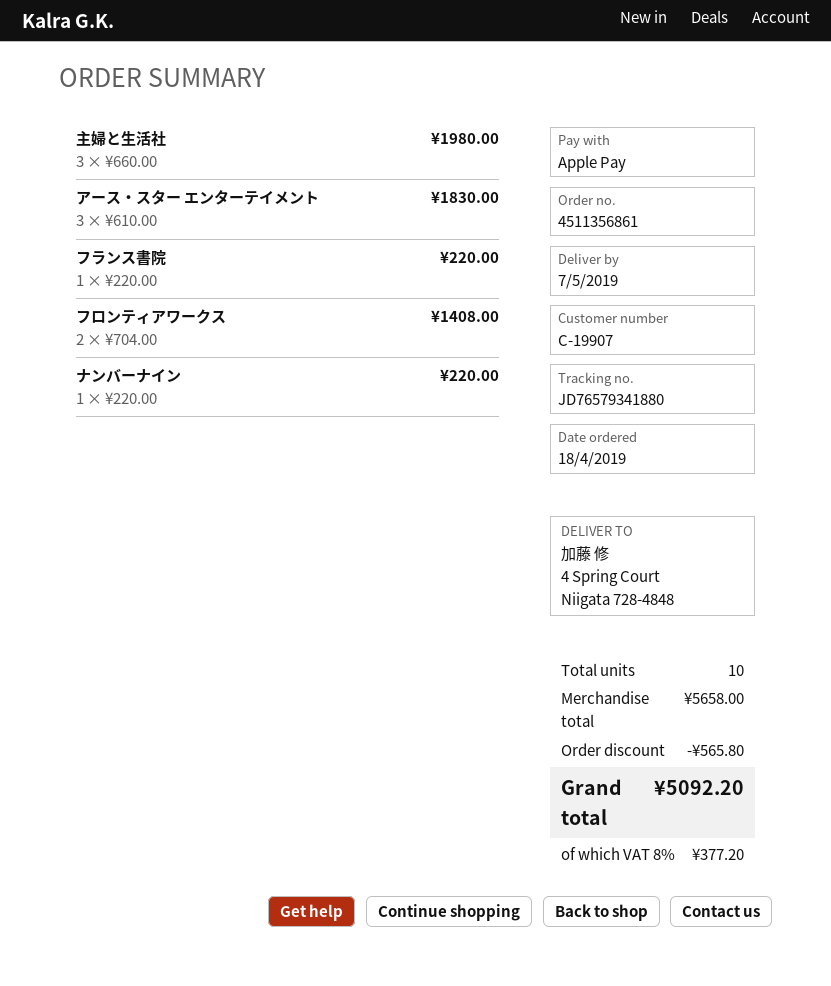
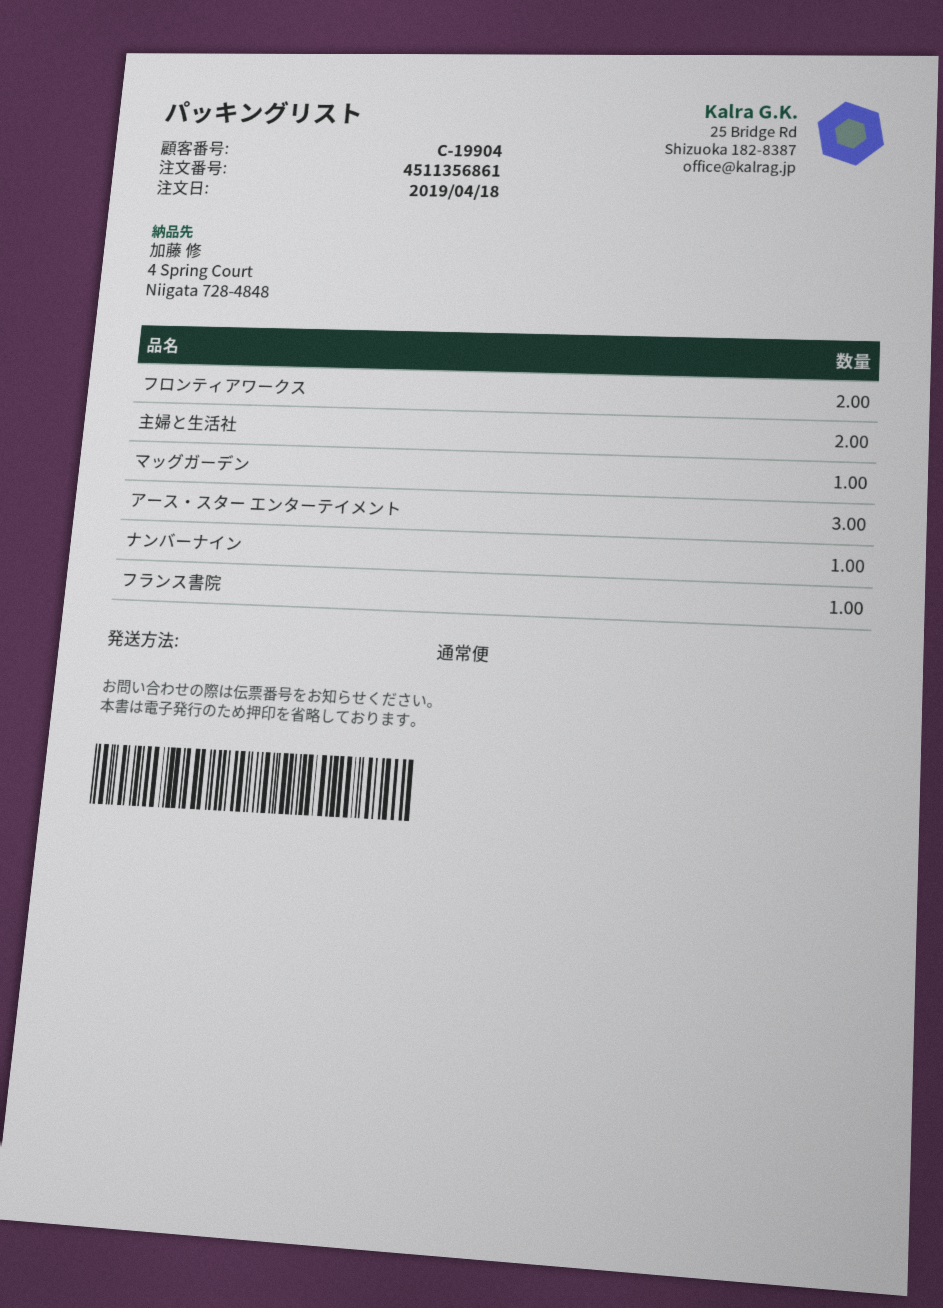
customer number: C-19907 -> C-19904
主婦と生活社: 3 -> 2
マッグガーデン: none -> 1

